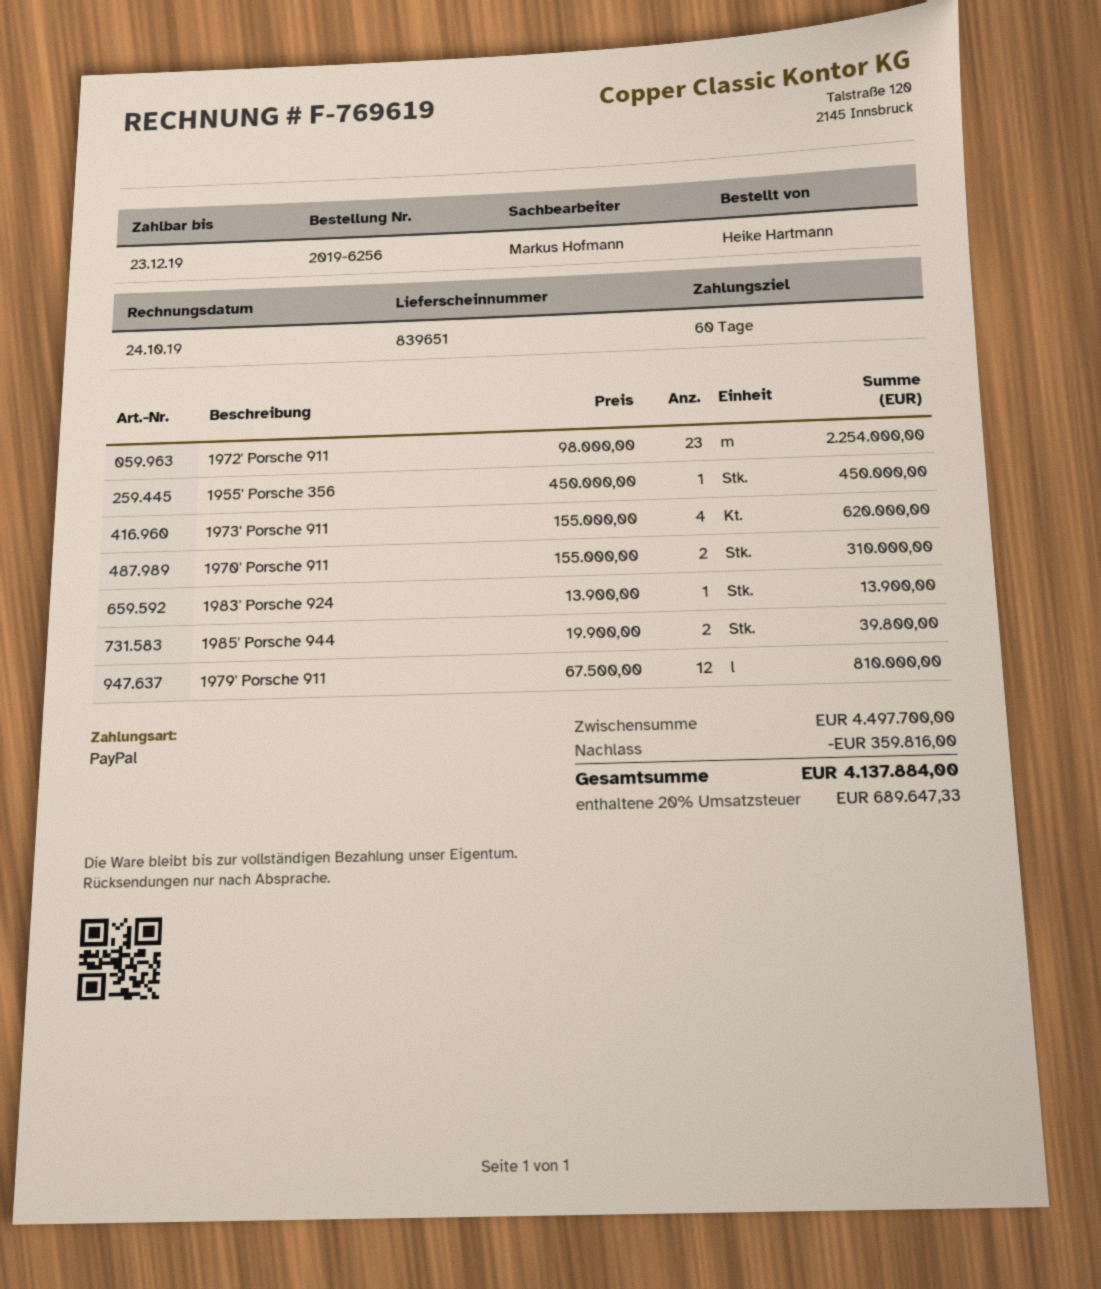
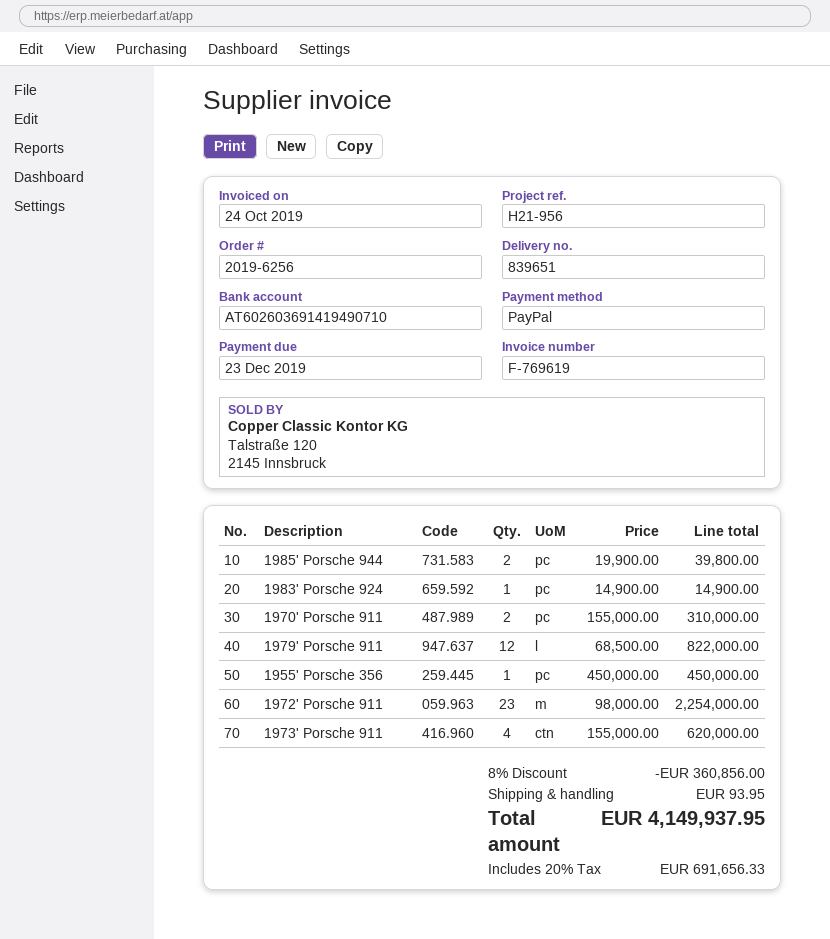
1983' Porsche 924: 1 x 13900.00 = 13900.00 -> 1 x 14900.00 = 14900.00
1979' Porsche 911: 12 x 67500.00 = 810000.00 -> 12 x 68500.00 = 822000.00
discount: 359816.00 -> 360856.00
shipping: none -> 93.95
tax: 20% = 689647.33 -> 20% = 691656.33
total: 4137884.00 -> 4149937.95

